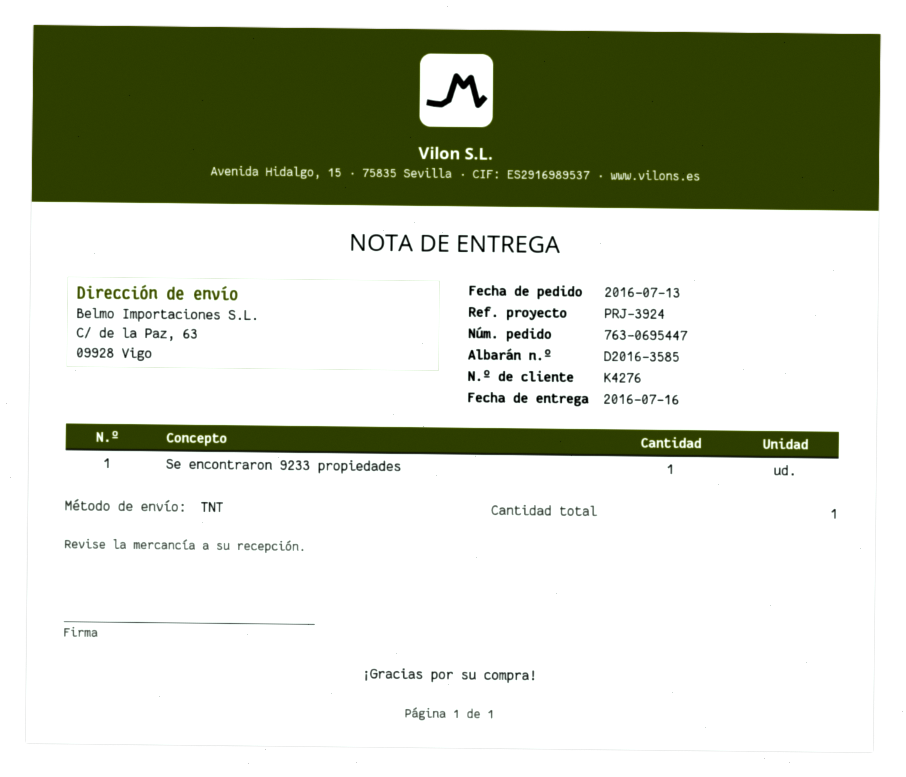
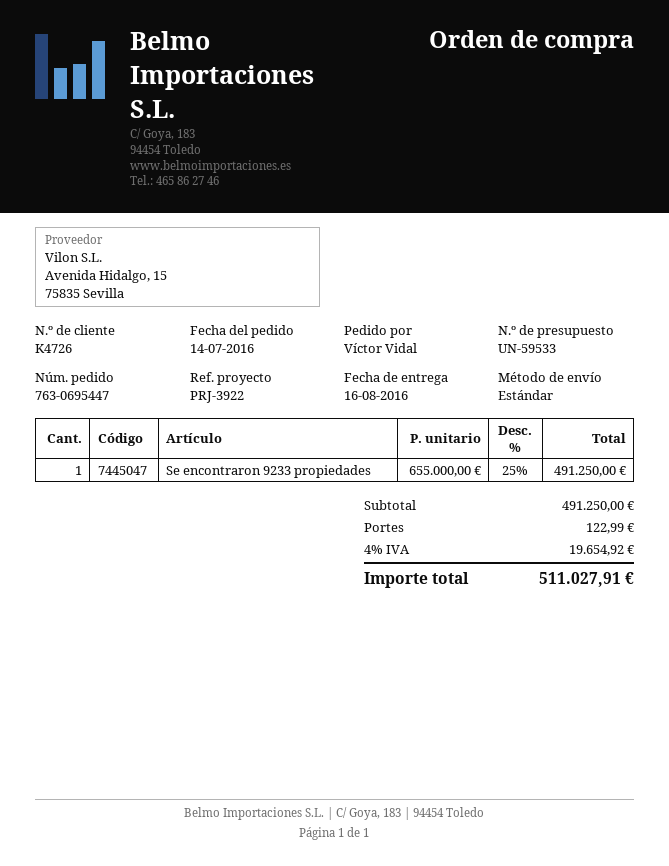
order date: 2016-07-13 -> 2016-07-14
delivery date: 2016-07-16 -> 2016-08-16
customer number: K4276 -> K4726
reference: PRJ-3924 -> PRJ-3922
shipping method: TNT -> standard

